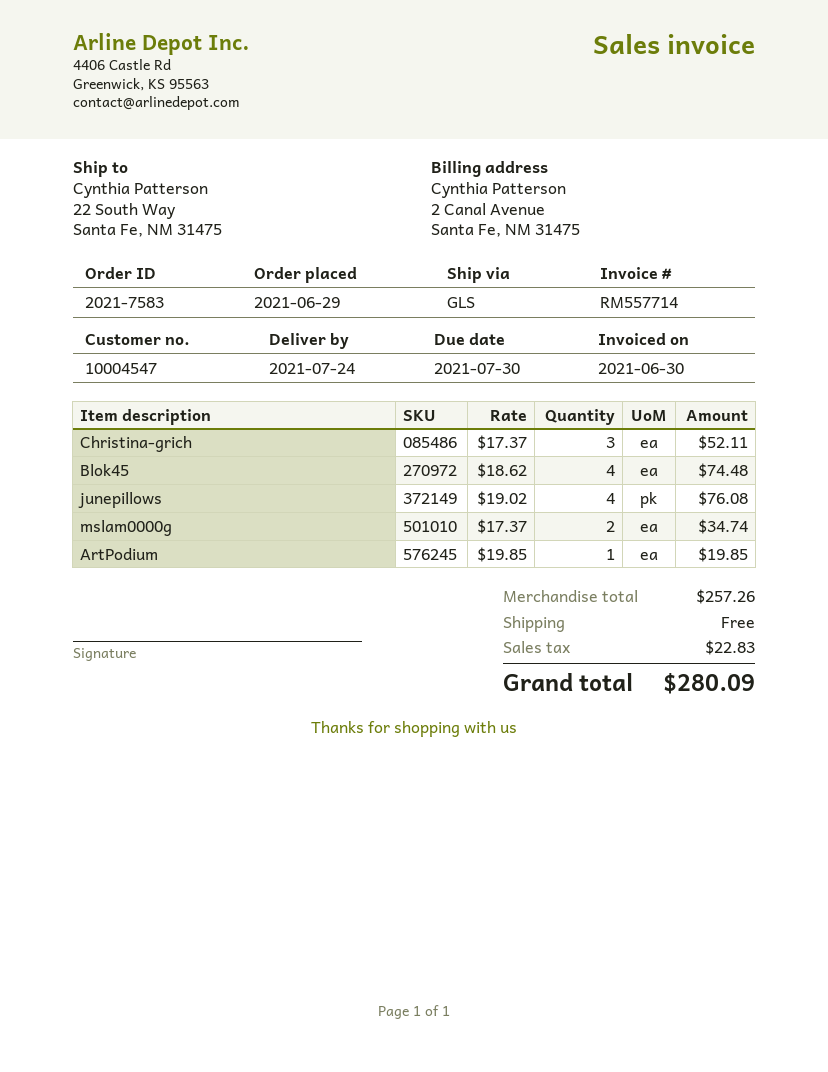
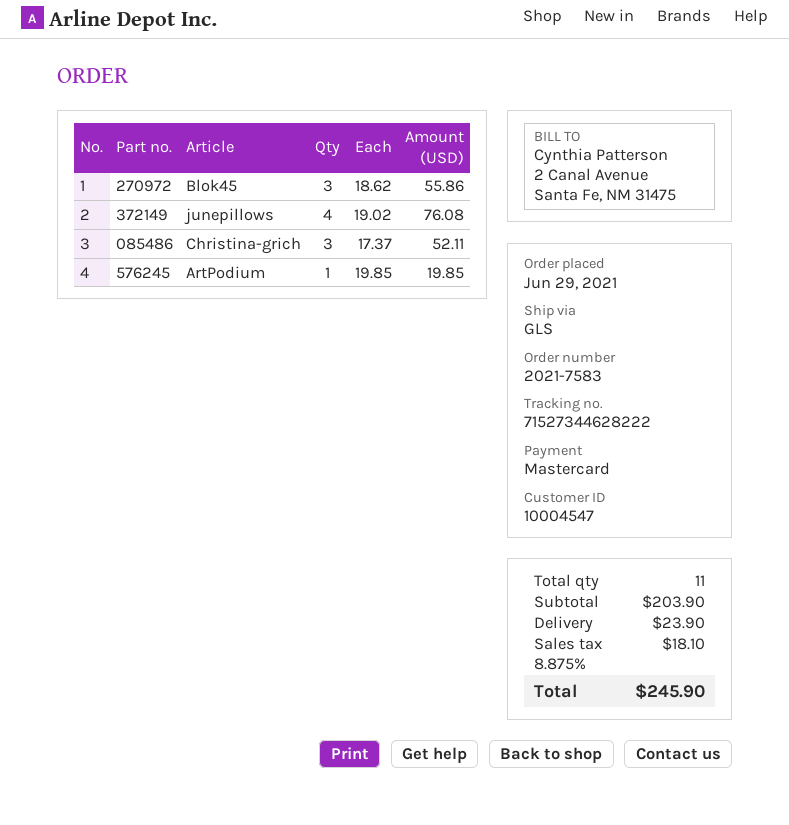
Blok45: 4 x 18.62 = 74.48 -> 3 x 18.62 = 55.86
mslam0000g: 2 x 17.37 = 34.74 -> none
subtotal: 257.26 -> 203.90
shipping: 0.00 -> 23.90
tax: 22.83 -> 18.10
total: 280.09 -> 245.90

